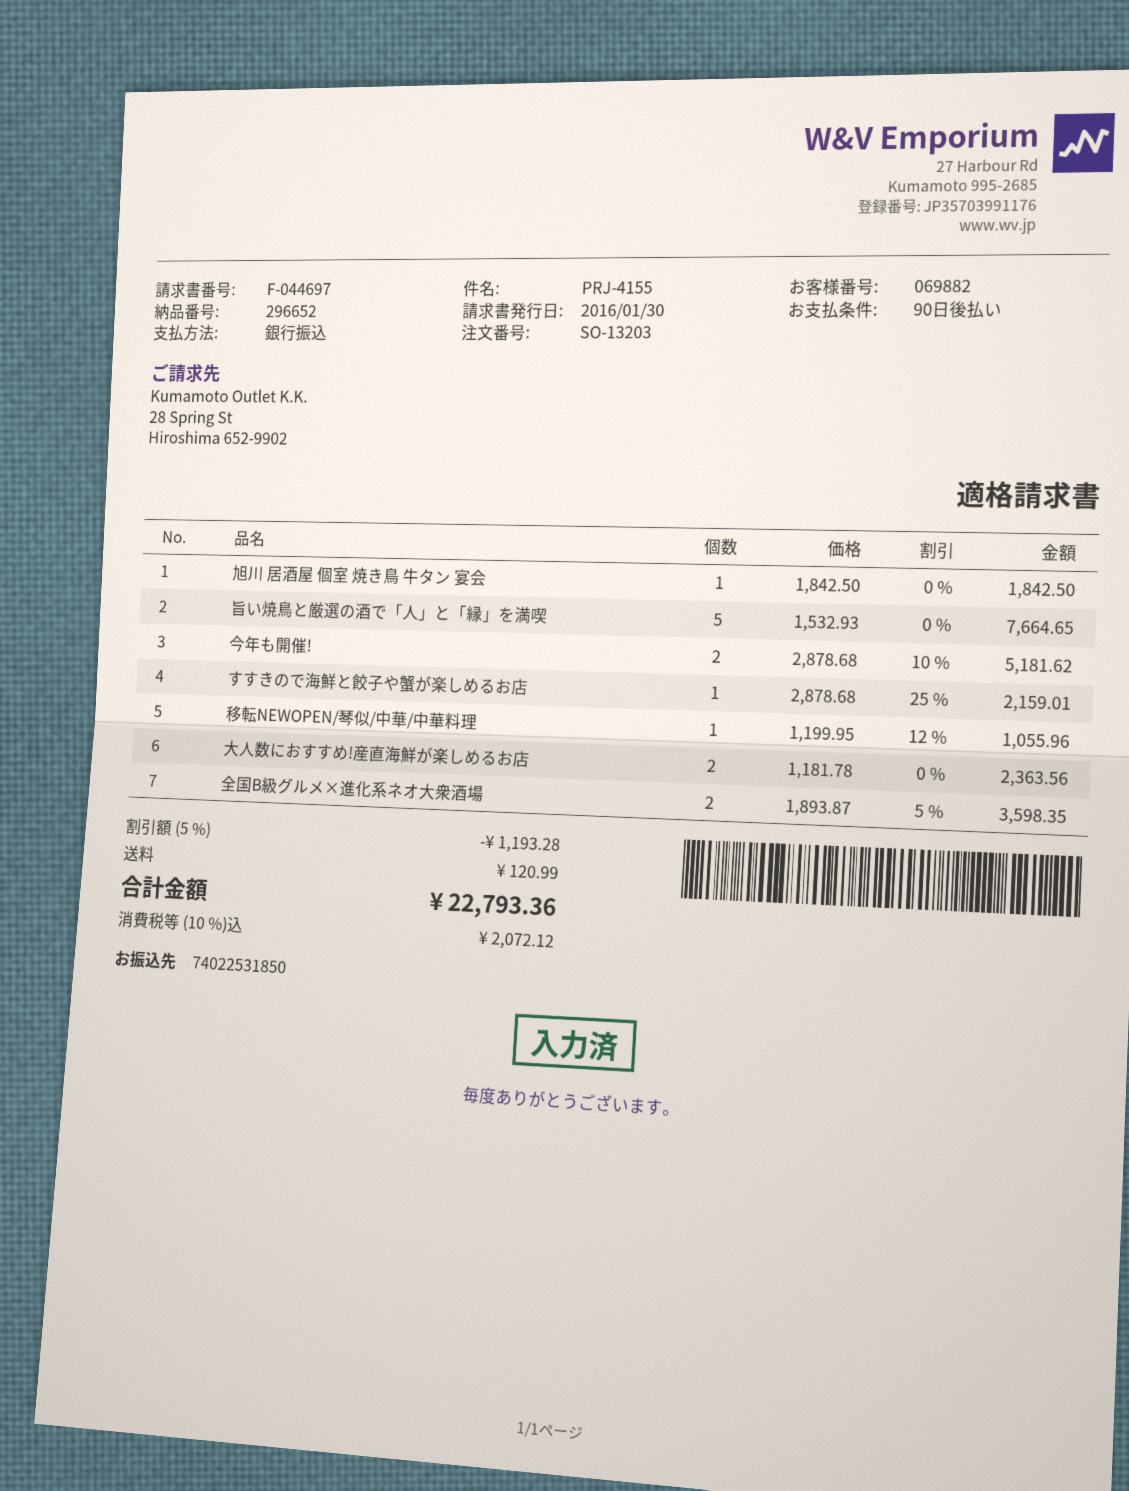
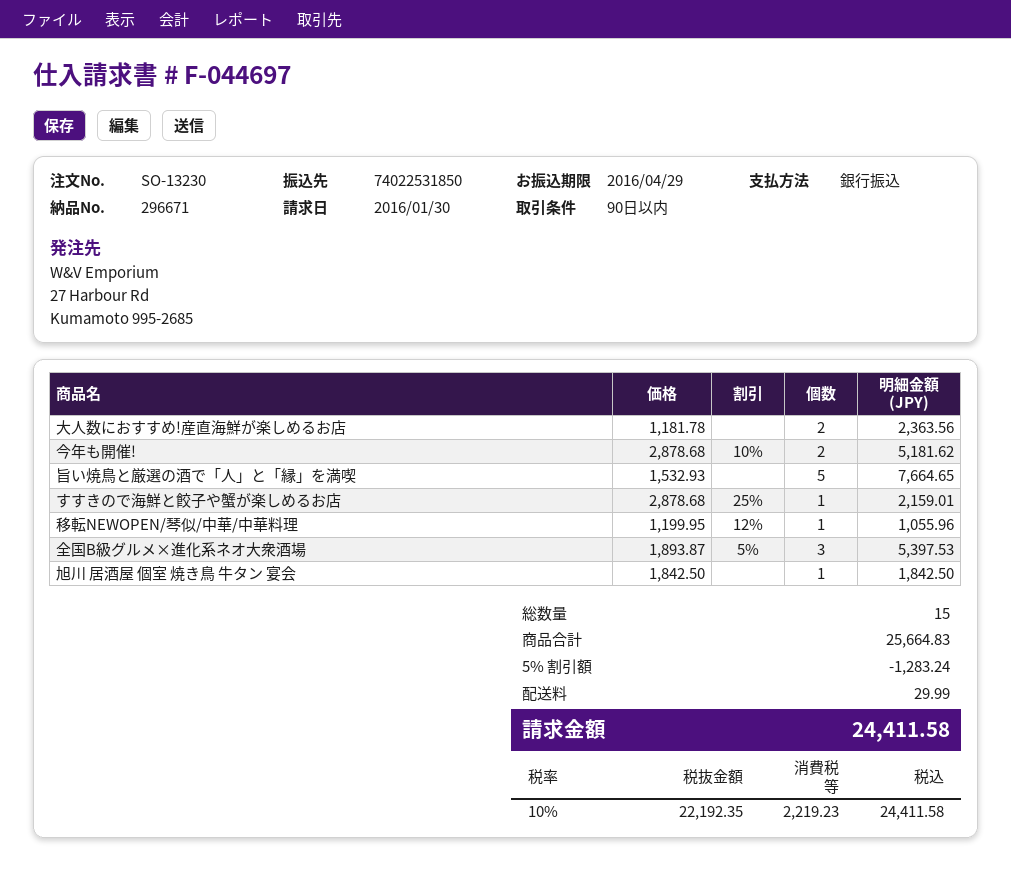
order number: SO-13203 -> SO-13230
delivery note number: 296652 -> 296671
全国B級グルメ×進化系ネオ大衆酒場: 2 x 1893.87 - 5% = 3598.35 -> 3 x 1893.87 - 5% = 5397.53
discount: 5% = 1193.28 -> 5% = 1283.24
shipping: 120.99 -> 29.99
tax: 10% = 2072.12 -> 10% = 2219.23
total: 22793.36 -> 24411.58

